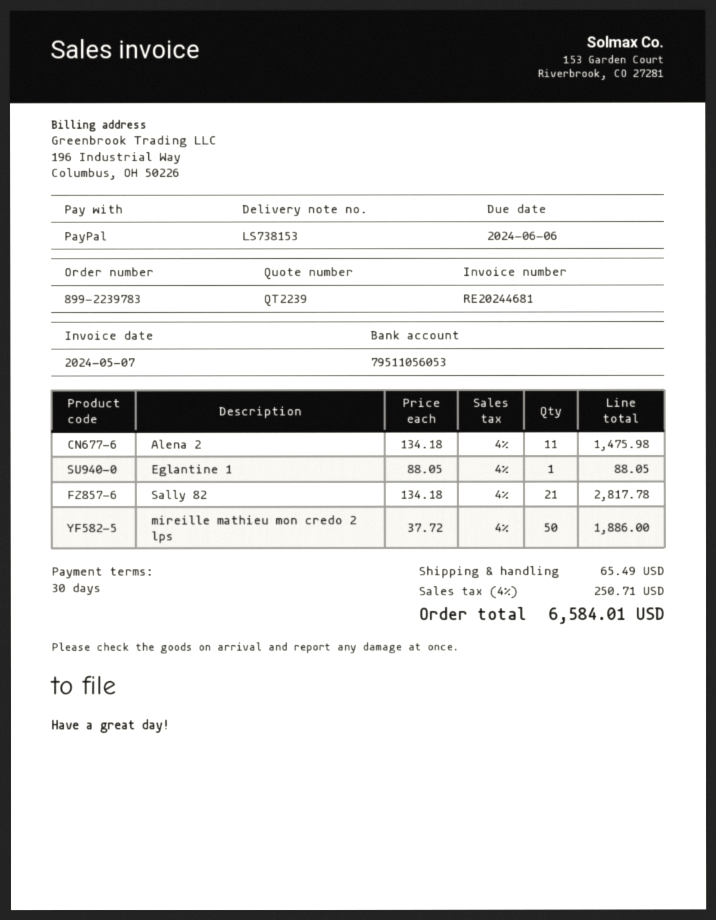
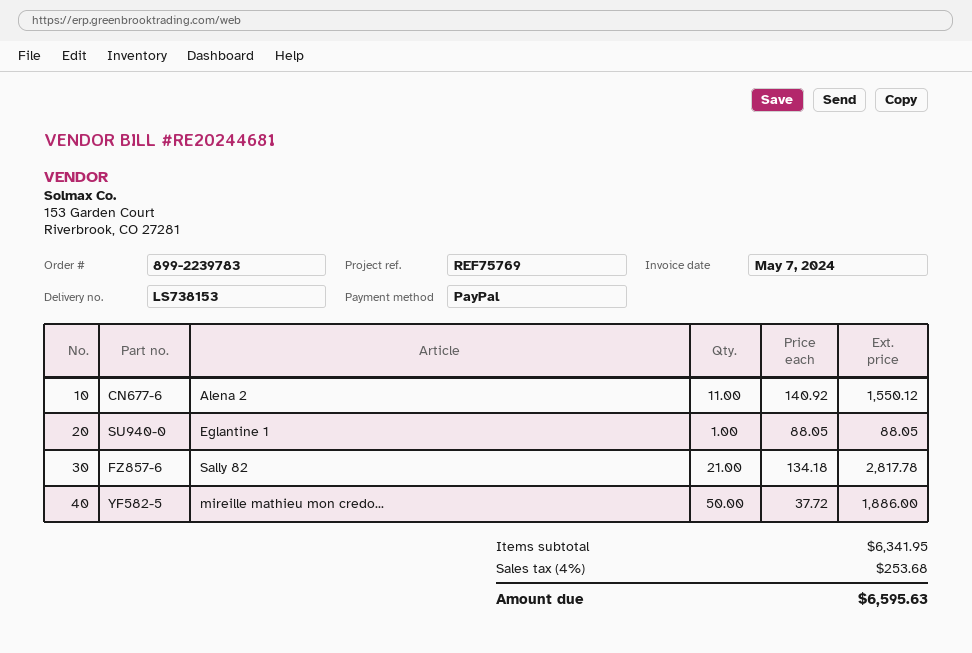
Alena 2: 11 x 134.18 = 1475.98 -> 11 x 140.92 = 1550.12
shipping: 65.49 -> none
tax: 4% = 250.71 -> 4% = 253.68
total: 6584.01 -> 6595.63

